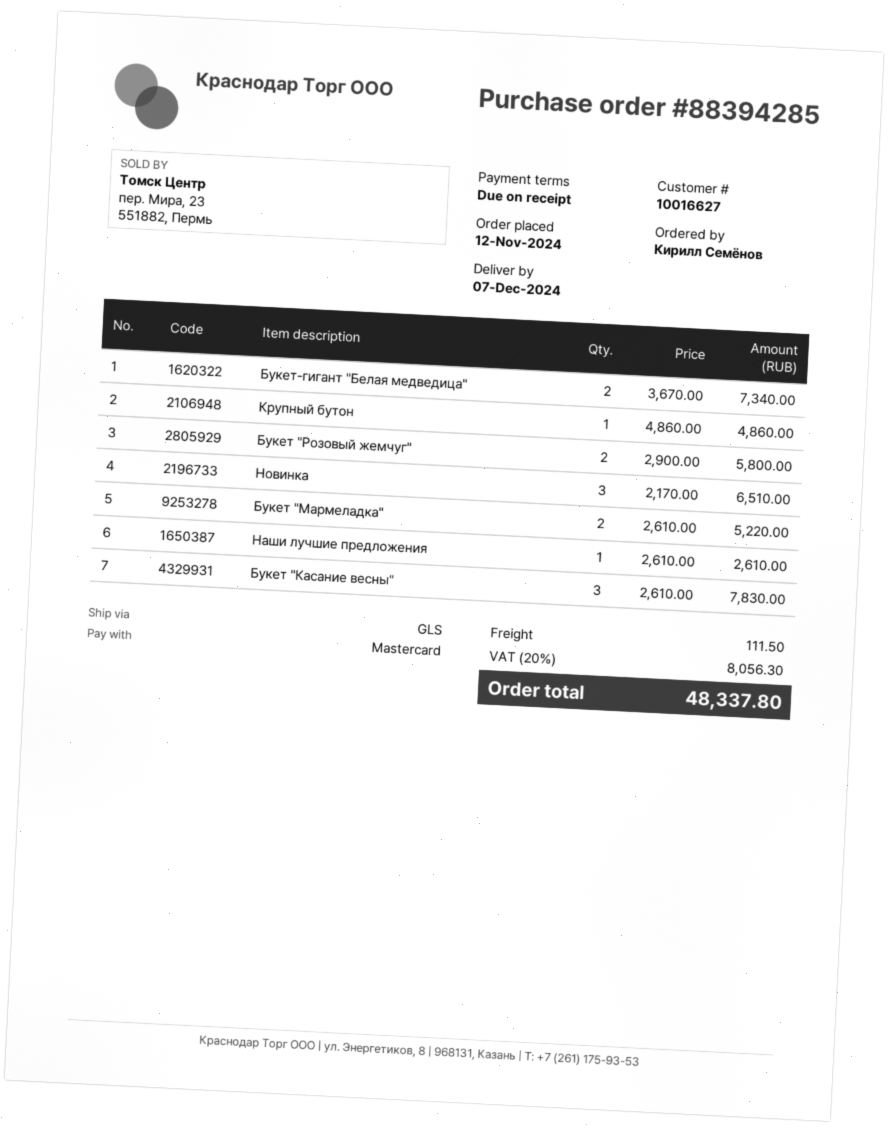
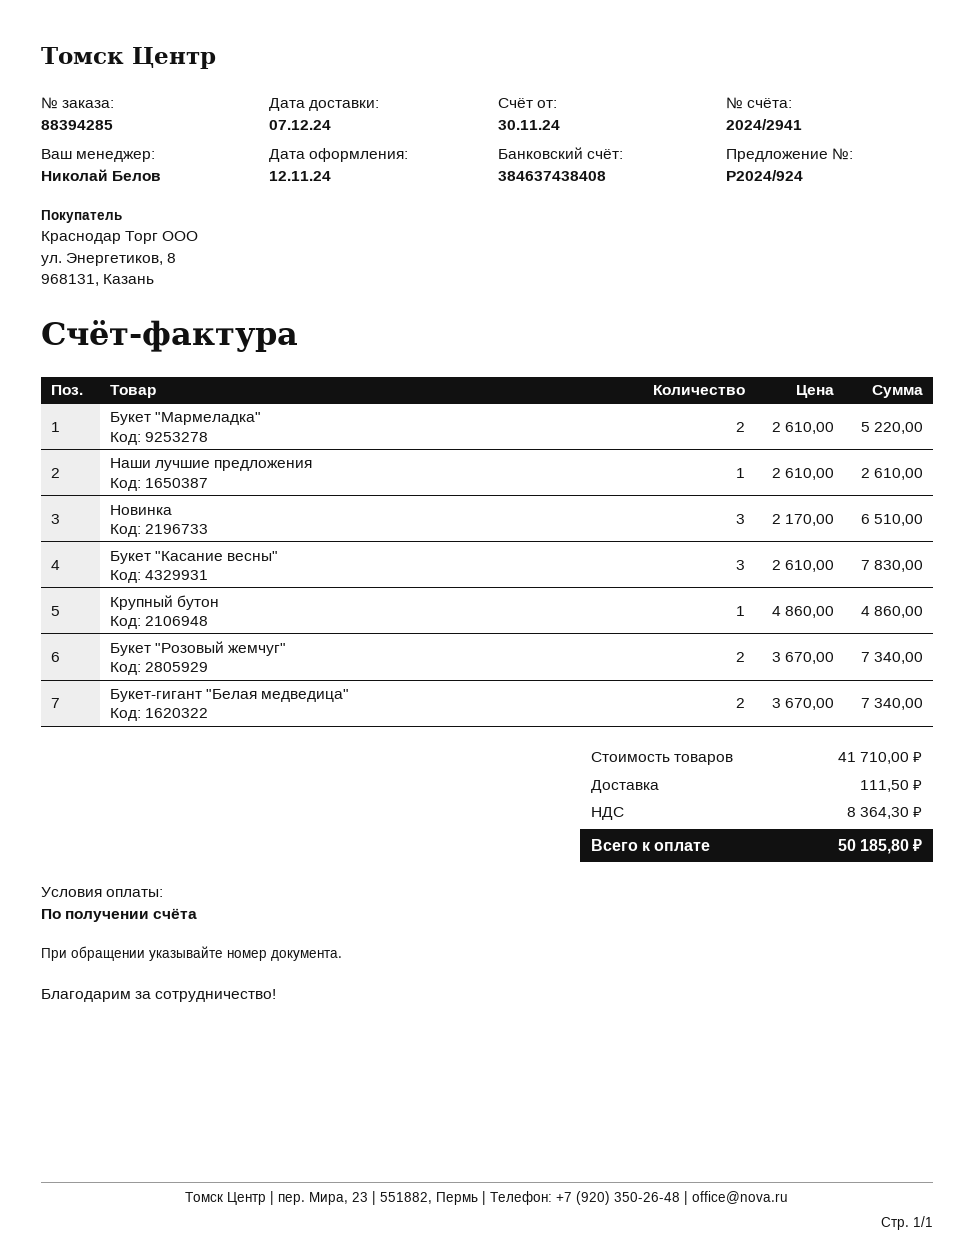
Букет "Розовый жемчуг": 2 x 2900.00 = 5800.00 -> 2 x 3670.00 = 7340.00
tax: 8056.30 -> 8364.30
total: 48337.80 -> 50185.80

